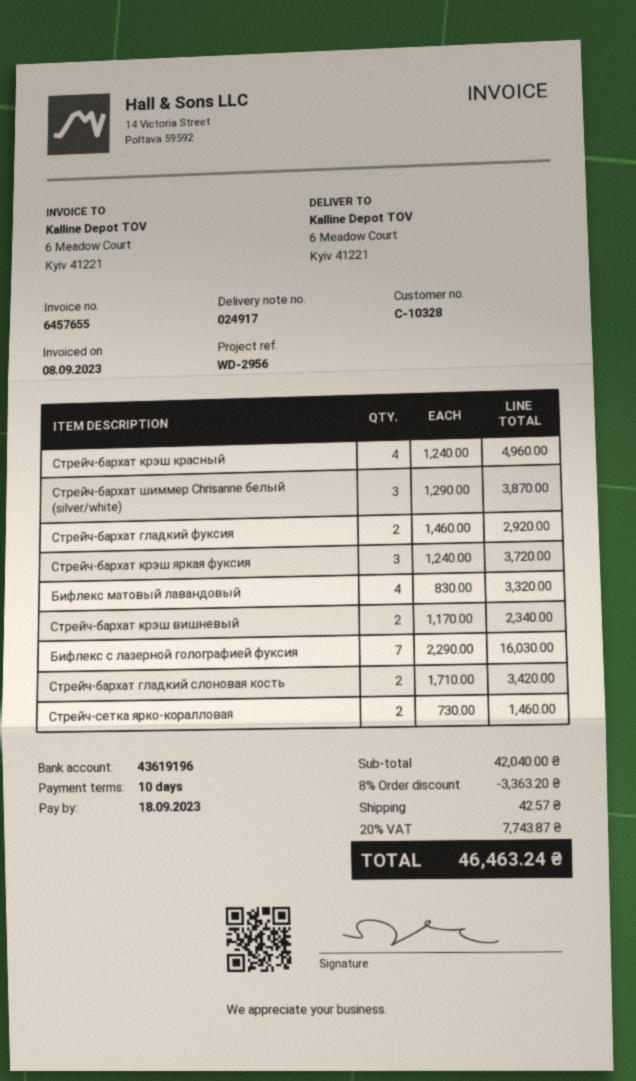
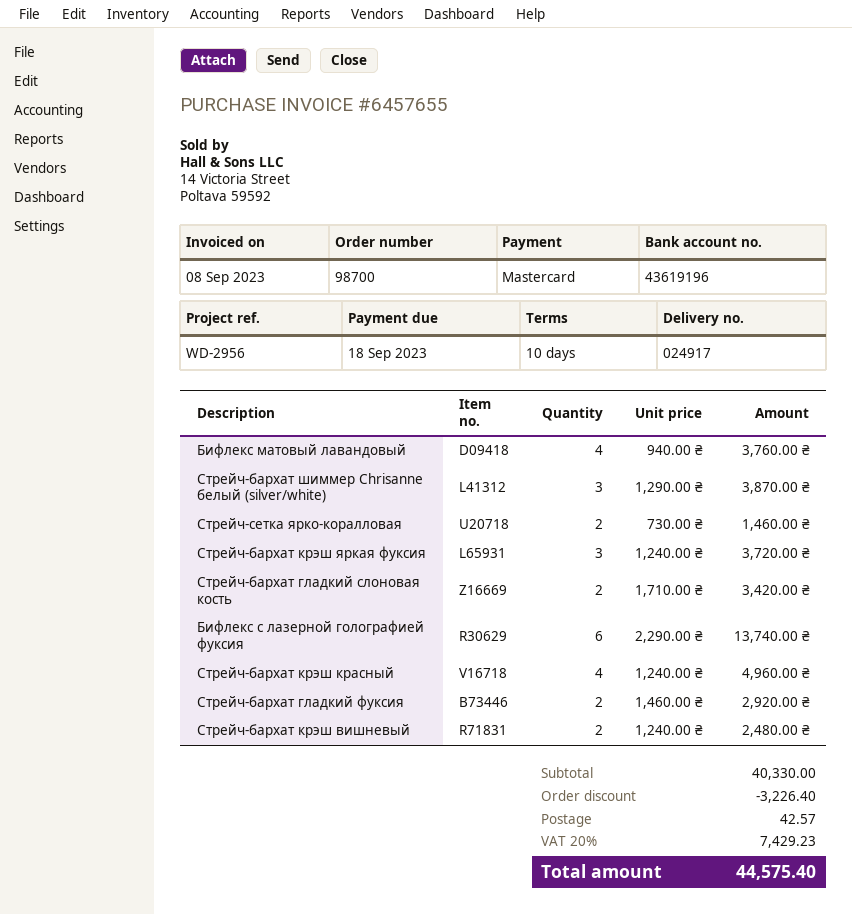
Бифлекс матовый лавандовый: 4 x 830.00 = 3320.00 -> 4 x 940.00 = 3760.00
Cтрейч-бархат крэш вишневый: 2 x 1170.00 = 2340.00 -> 2 x 1240.00 = 2480.00
Бифлекс с лазерной голографией фуксия: 7 x 2290.00 = 16030.00 -> 6 x 2290.00 = 13740.00
subtotal: 42040.00 -> 40330.00
discount: 3363.20 -> 3226.40
tax: 20% = 7743.87 -> 20% = 7429.23
total: 46463.24 -> 44575.40

